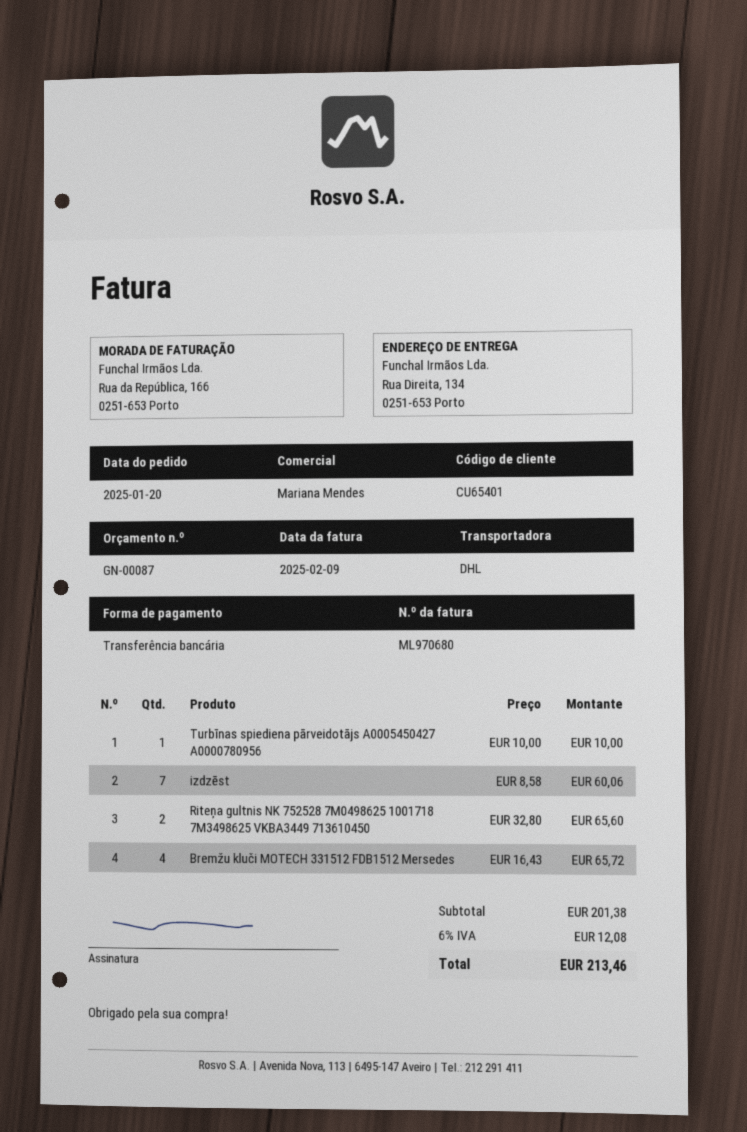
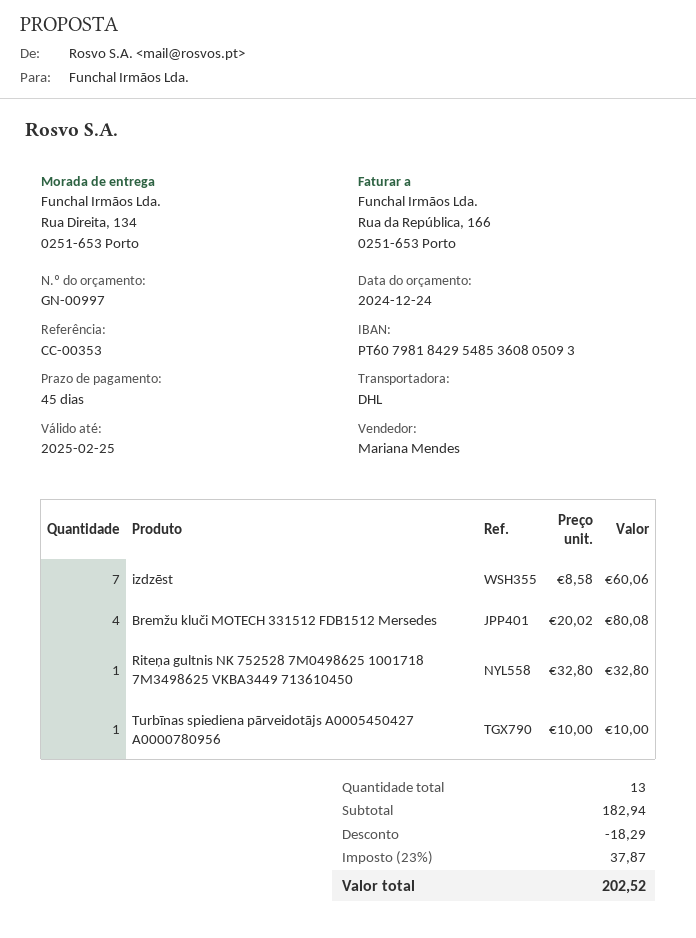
quote number: GN-00087 -> GN-00997
Riteņa gultnis NK 752528 7M0498625 1001718 7M3498625 VKBA3449 713610450: 2 x 32.80 = 65.60 -> 1 x 32.80 = 32.80
Bremžu kluči MOTECH 331512 FDB1512 Mersedes: 4 x 16.43 = 65.72 -> 4 x 20.02 = 80.08
subtotal: 201.38 -> 182.94
discount: none -> 18.29
tax: 6% = 12.08 -> 23% = 37.87
total: 213.46 -> 202.52

